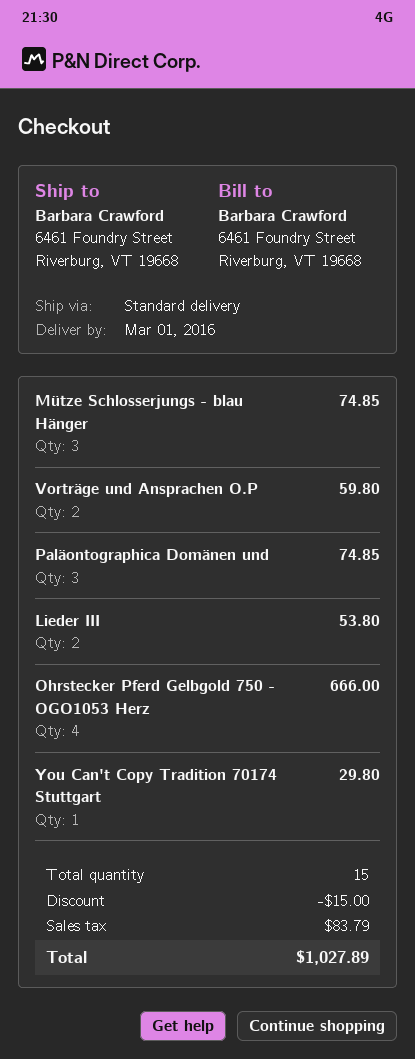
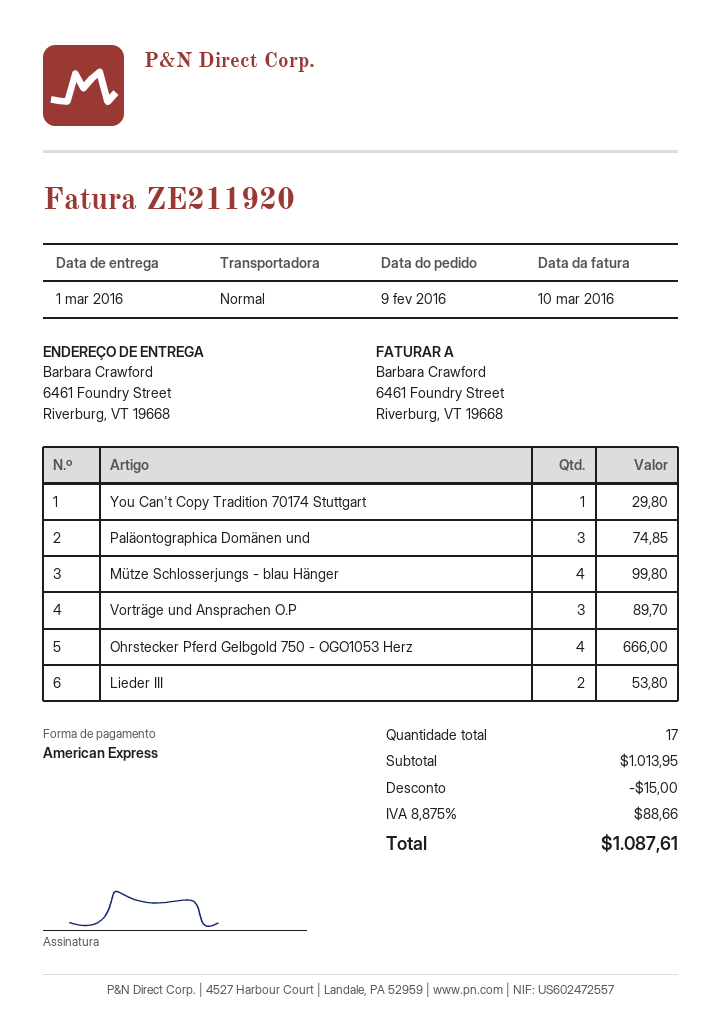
Mütze Schlosserjungs - blau Hänger: 3 for 74.85 -> 4 for 99.80
Vorträge und Ansprachen O.P: 2 for 59.80 -> 3 for 89.70
total quantity: 15 -> 17
tax: 83.79 -> 88.66
total: 1027.89 -> 1087.61

